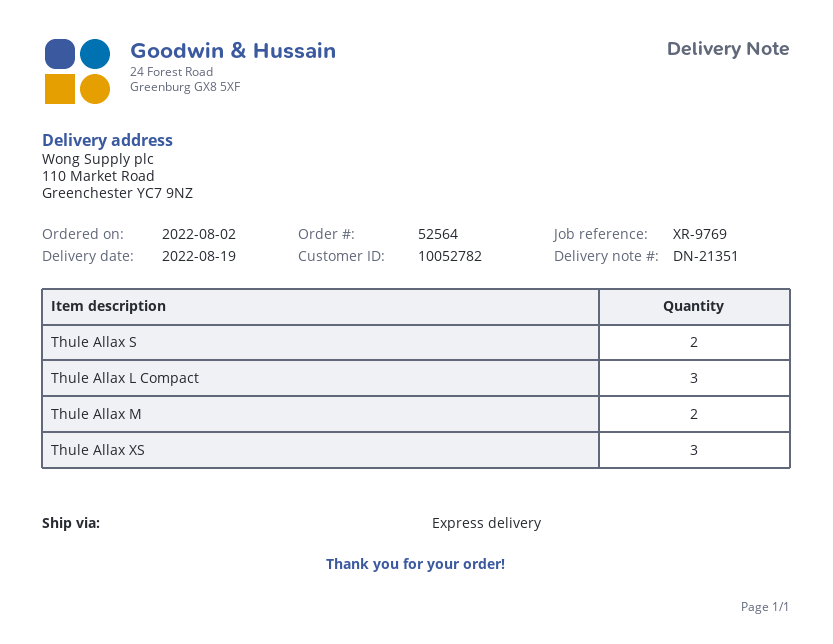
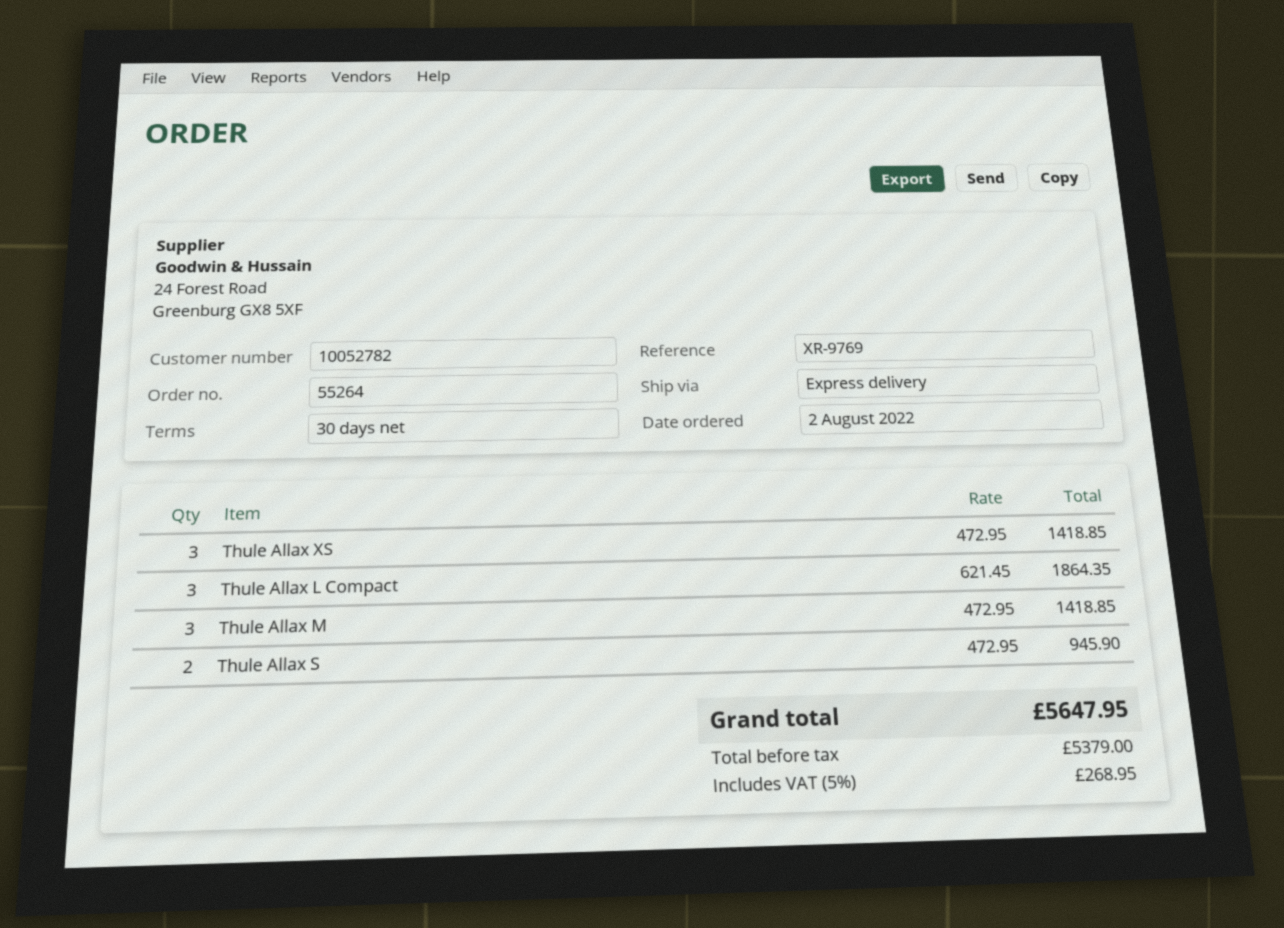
order number: 52564 -> 55264
Thule Allax M: 2 -> 3

